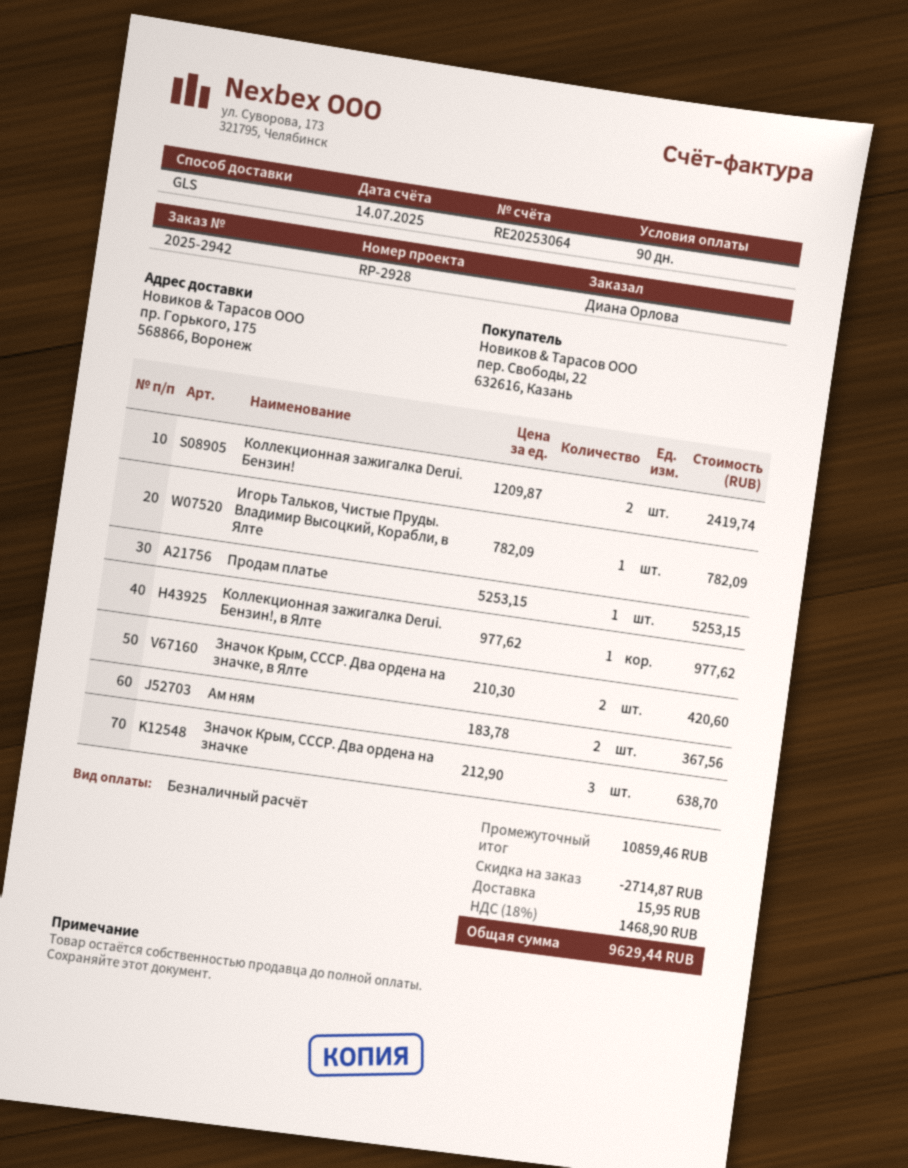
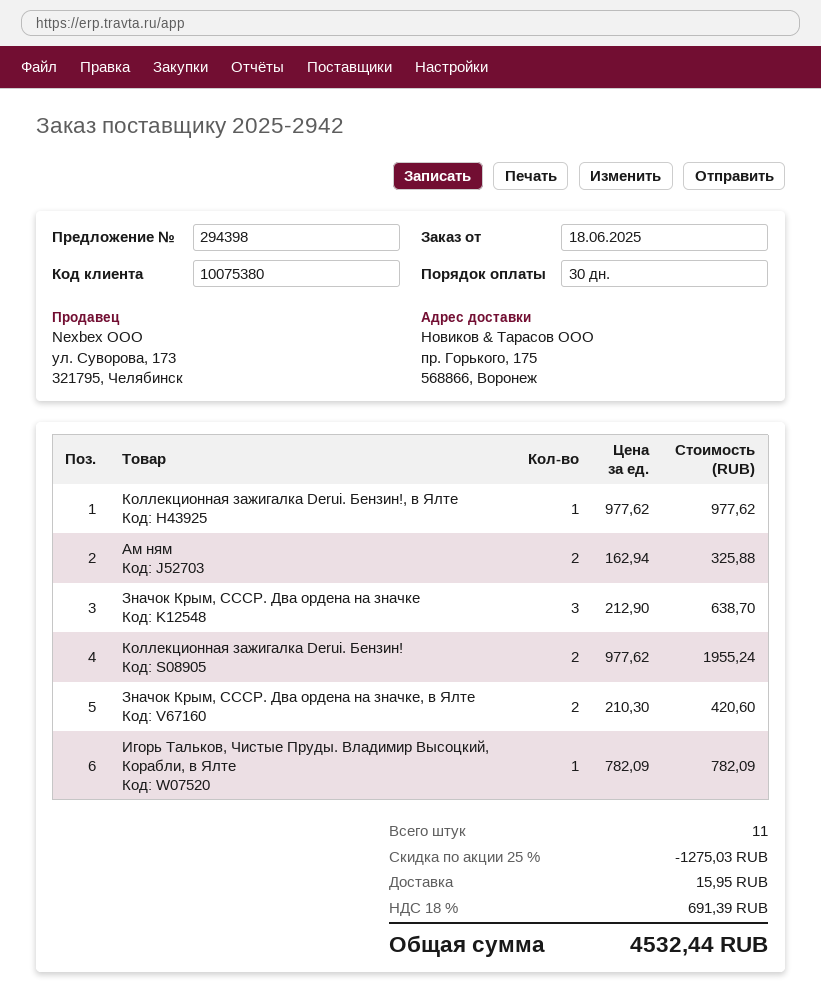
payment terms: 90 days -> 30 days
Коллекционная зажигалка Derui. Бензин!: 2 x 1209.87 = 2419.74 -> 2 x 977.62 = 1955.24
Продам платье: 1 x 5253.15 = 5253.15 -> none
Ам ням: 2 x 183.78 = 367.56 -> 2 x 162.94 = 325.88
discount: 2714.87 -> 1275.03
tax: 18% = 1468.90 -> 18% = 691.39
total: 9629.44 -> 4532.44

